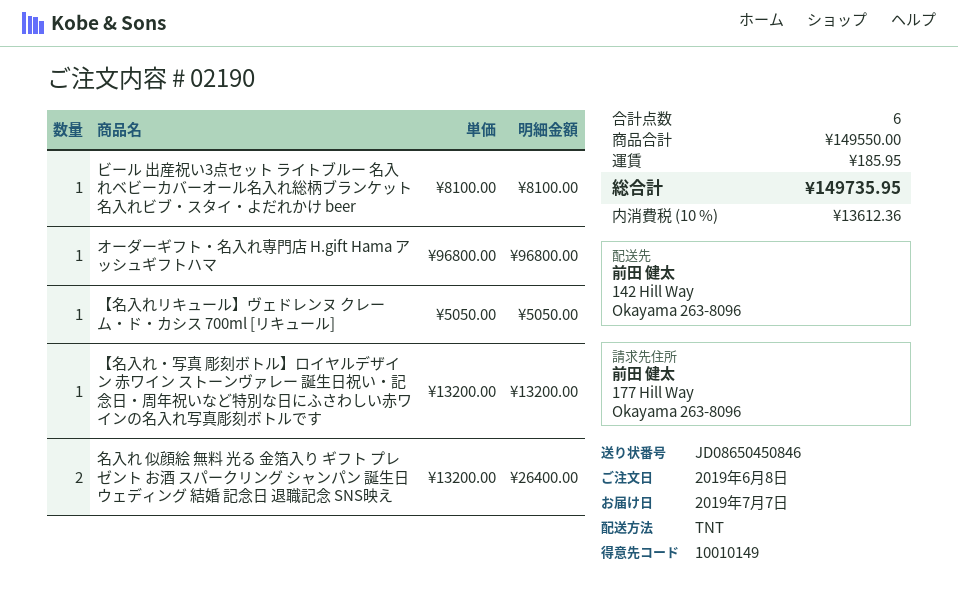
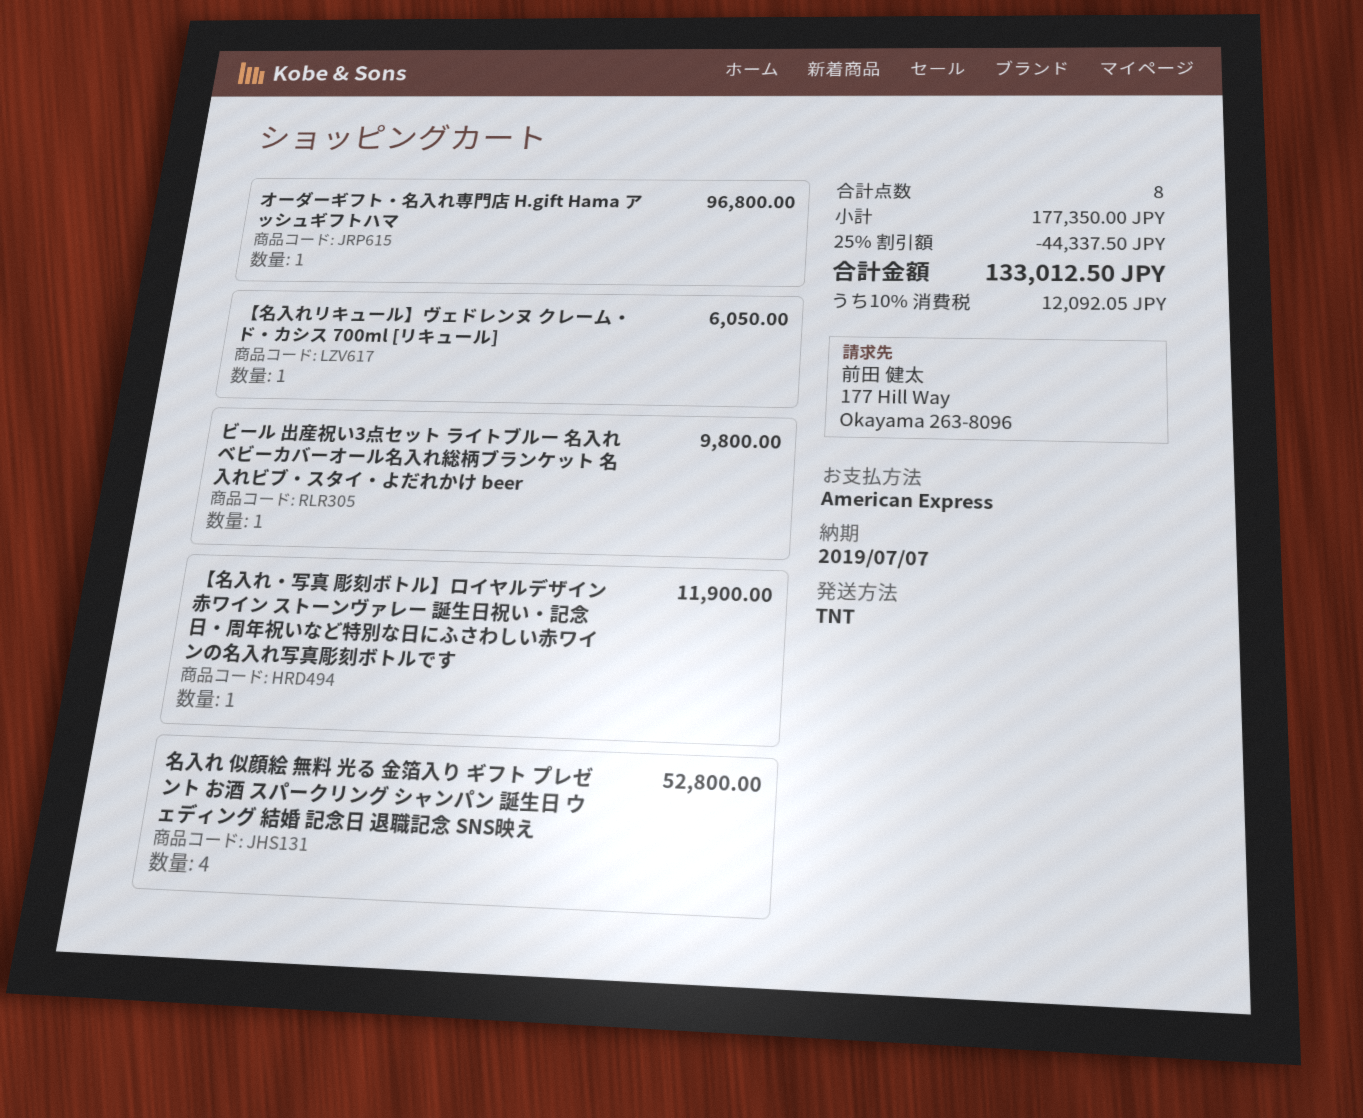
ビール 出産祝い3点セット ライトブルー 名入れベビーカバーオール名入れ総柄ブランケット 名入れビブ・スタイ・よだれかけ beer: 1 for 8100.00 -> 1 for 9800.00
【名入れリキュール】ヴェドレンヌ クレーム・ド・カシス 700ml [リキュール]: 1 for 5050.00 -> 1 for 6050.00
【名入れ・写真 彫刻ボトル】ロイヤルデザイン 赤ワイン ストーンヴァレー 誕生日祝い・記念日・周年祝いなど特別な日にふさわしい赤ワインの名入れ写真彫刻ボトルです: 1 for 13200.00 -> 1 for 11900.00
名入れ 似顔絵 無料 光る 金箔入り ギフト プレゼント お酒 スパークリング シャンパン 誕生日 ウェディング 結婚 記念日 退職記念 SNS映え: 2 for 26400.00 -> 4 for 52800.00
total quantity: 6 -> 8
subtotal: 149550.00 -> 177350.00
discount: none -> 25% = 44337.50
shipping: 185.95 -> none
tax: 10% = 13612.36 -> 10% = 12092.05
total: 149735.95 -> 133012.50

